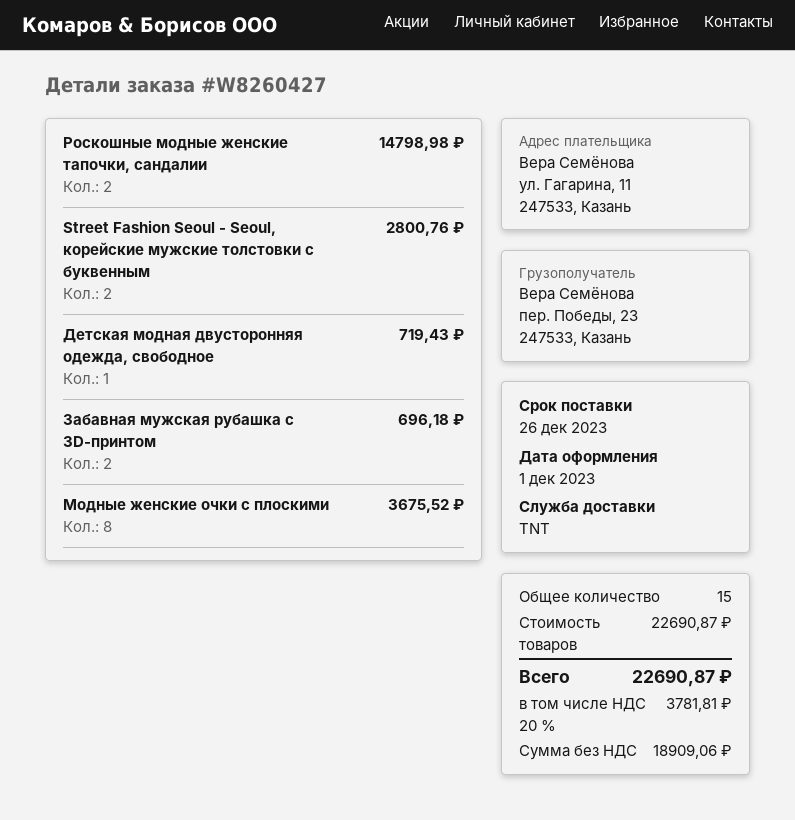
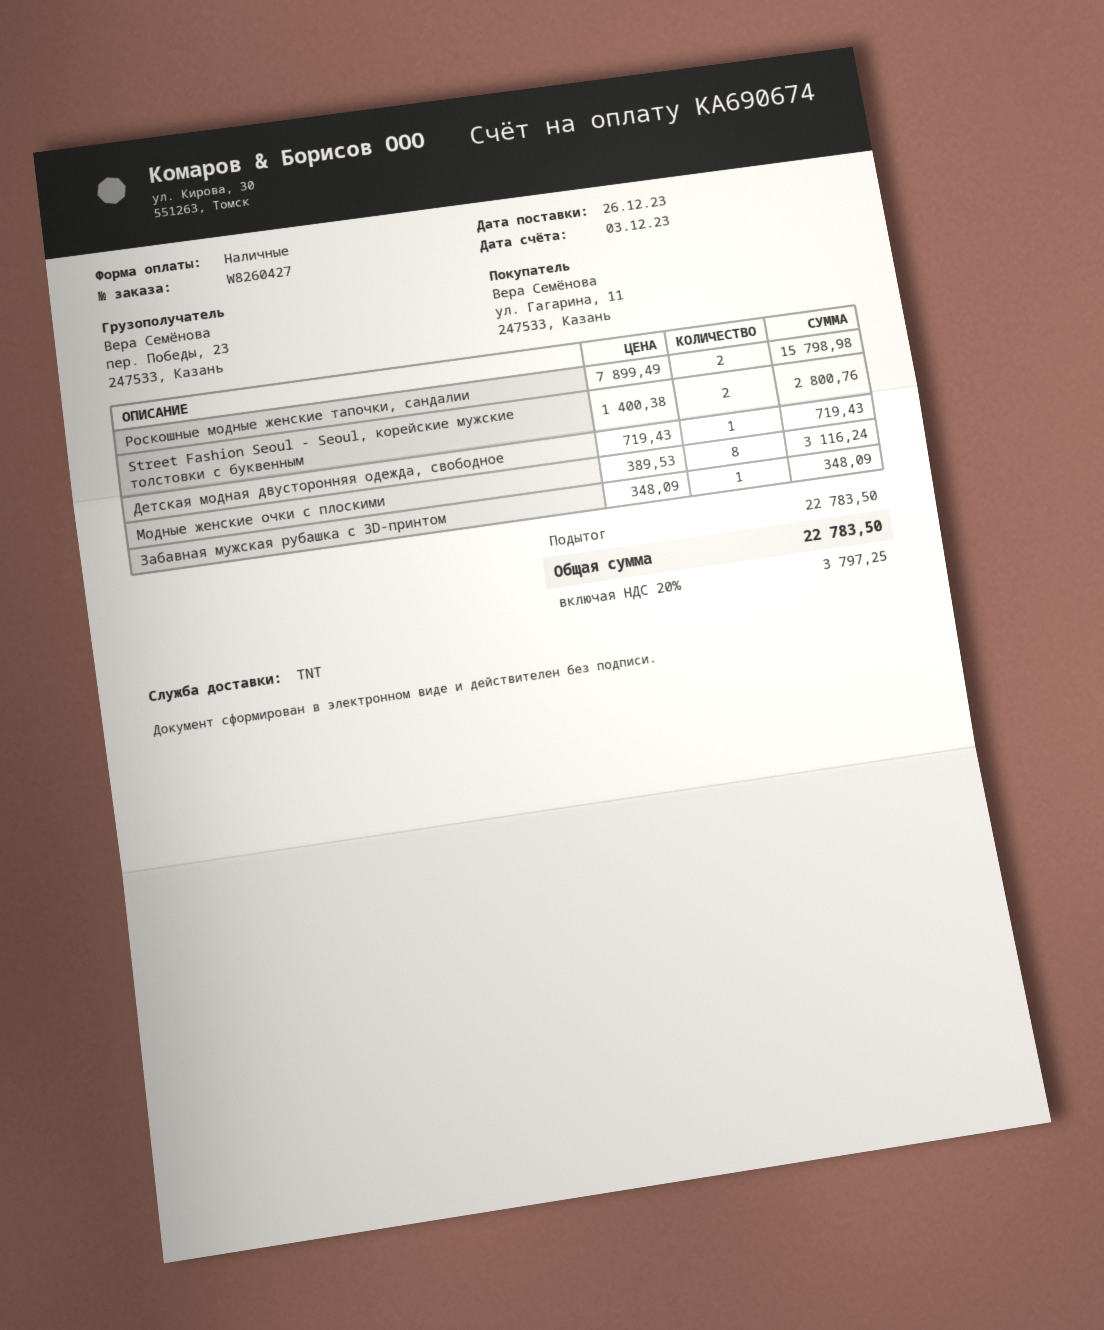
Роскошные модные женские тапочки, сандалии: 2 for 14798.98 -> 2 for 15798.98
Забавная мужская рубашка с 3D-принтом: 2 for 696.18 -> 1 for 348.09
Модные женские очки с плоскими: 8 for 3675.52 -> 8 for 3116.24
subtotal: 22690.87 -> 22783.50
tax: 20% = 3781.81 -> 20% = 3797.25
total: 22690.87 -> 22783.50

